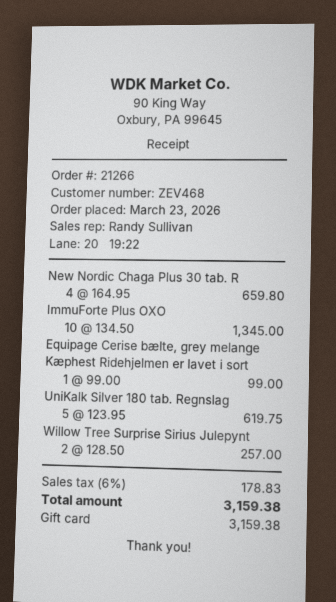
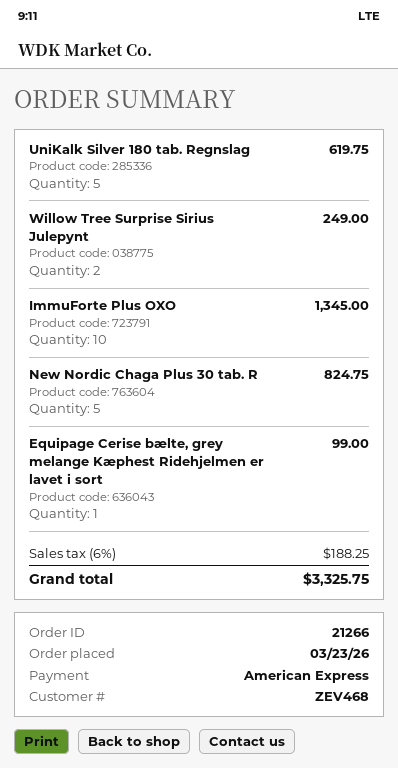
payment method: gift card -> American Express
New Nordic Chaga Plus 30 tab. R: 4 for 659.80 -> 5 for 824.75
Willow Tree Surprise Sirius Julepynt: 2 for 257.00 -> 2 for 249.00
tax: 6% = 178.83 -> 6% = 188.25
total: 3159.38 -> 3325.75

